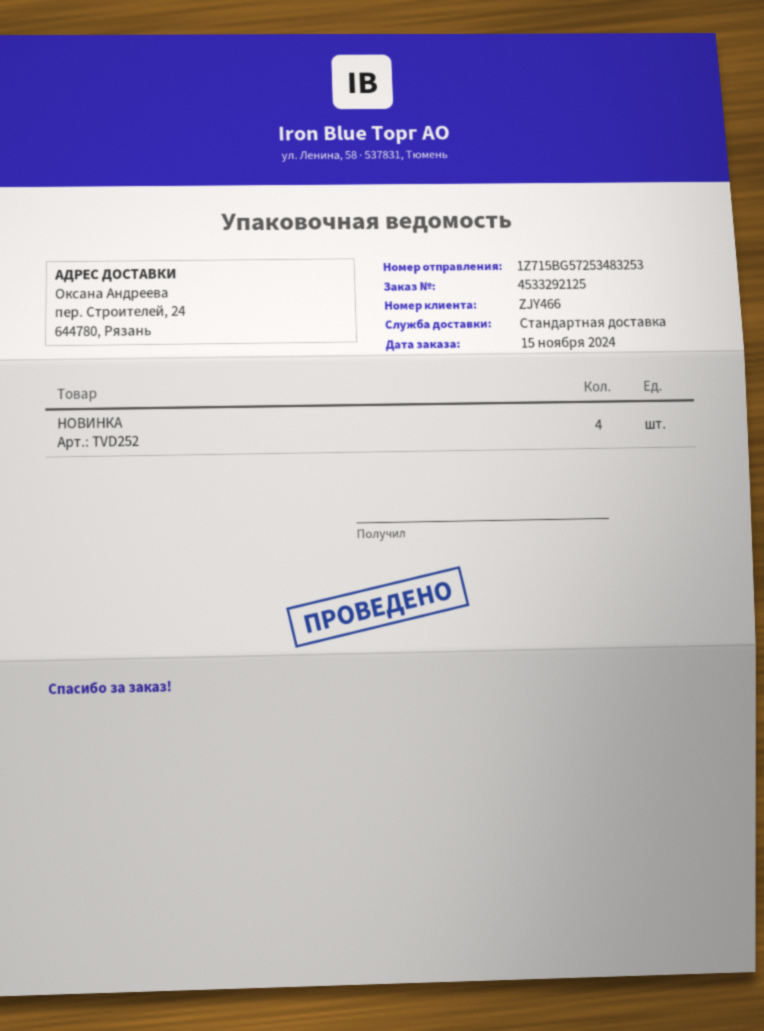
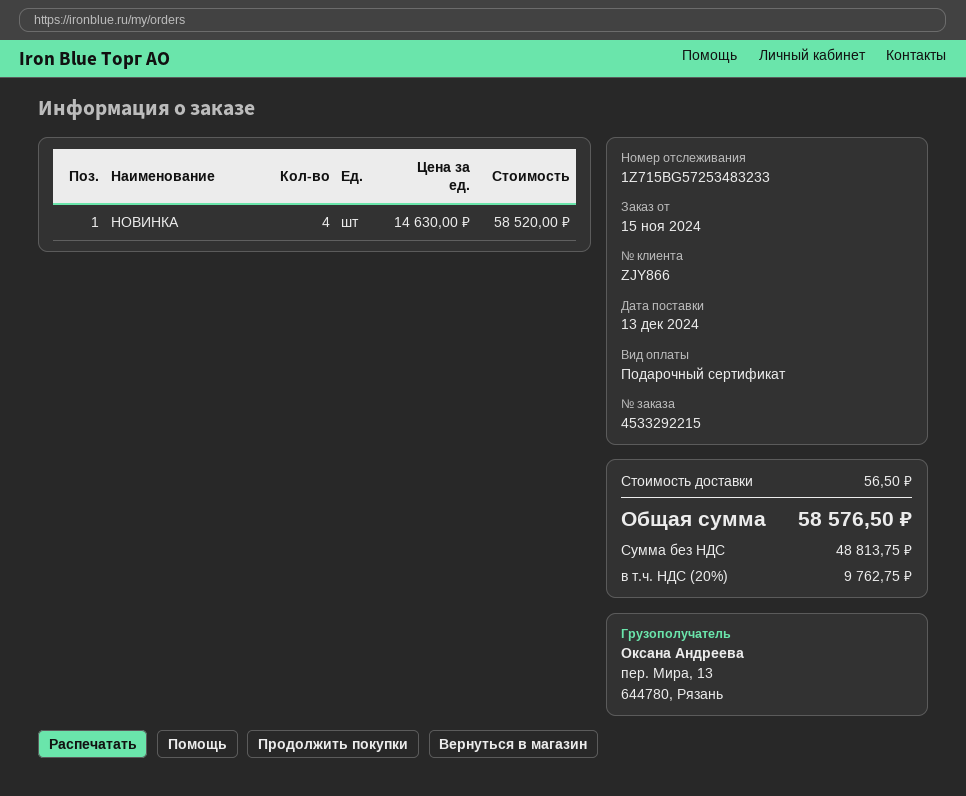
order number: 4533292125 -> 4533292215
customer number: ZJY466 -> ZJY866
tracking number: 1Z715BG57253483253 -> 1Z715BG57253483233
ship to: пер. Строителей, 24, 644780, Рязань -> пер. Мира, 13, 644780, Рязань

